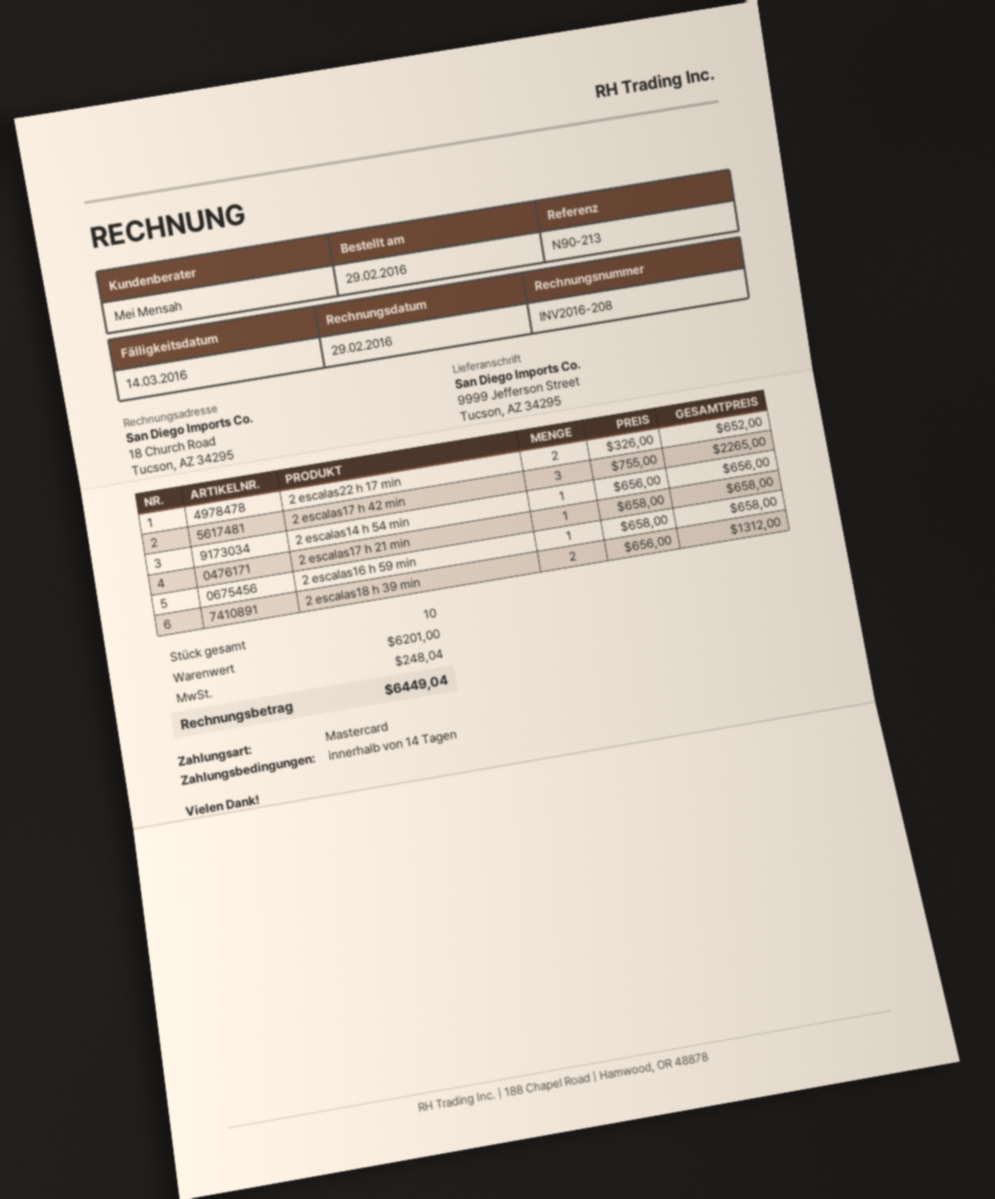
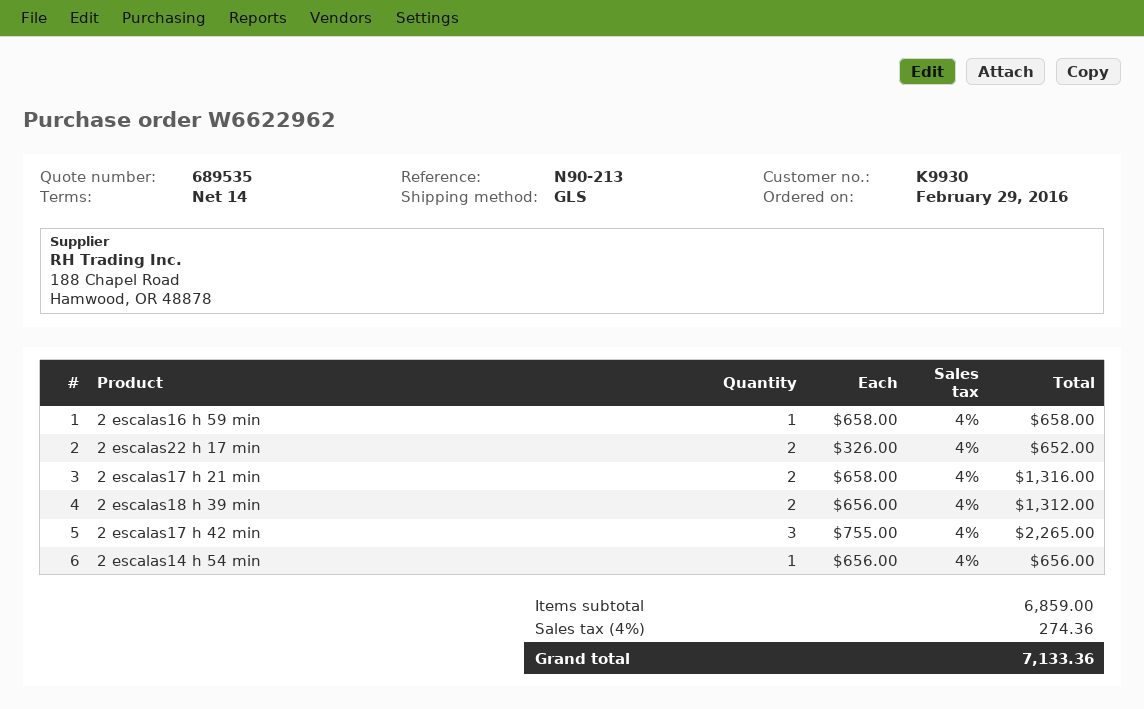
2 escalas17 h 21 min: 1 x 658.00 = 658.00 -> 2 x 658.00 = 1316.00
subtotal: 6201.00 -> 6859.00
tax: 248.04 -> 274.36
total: 6449.04 -> 7133.36

